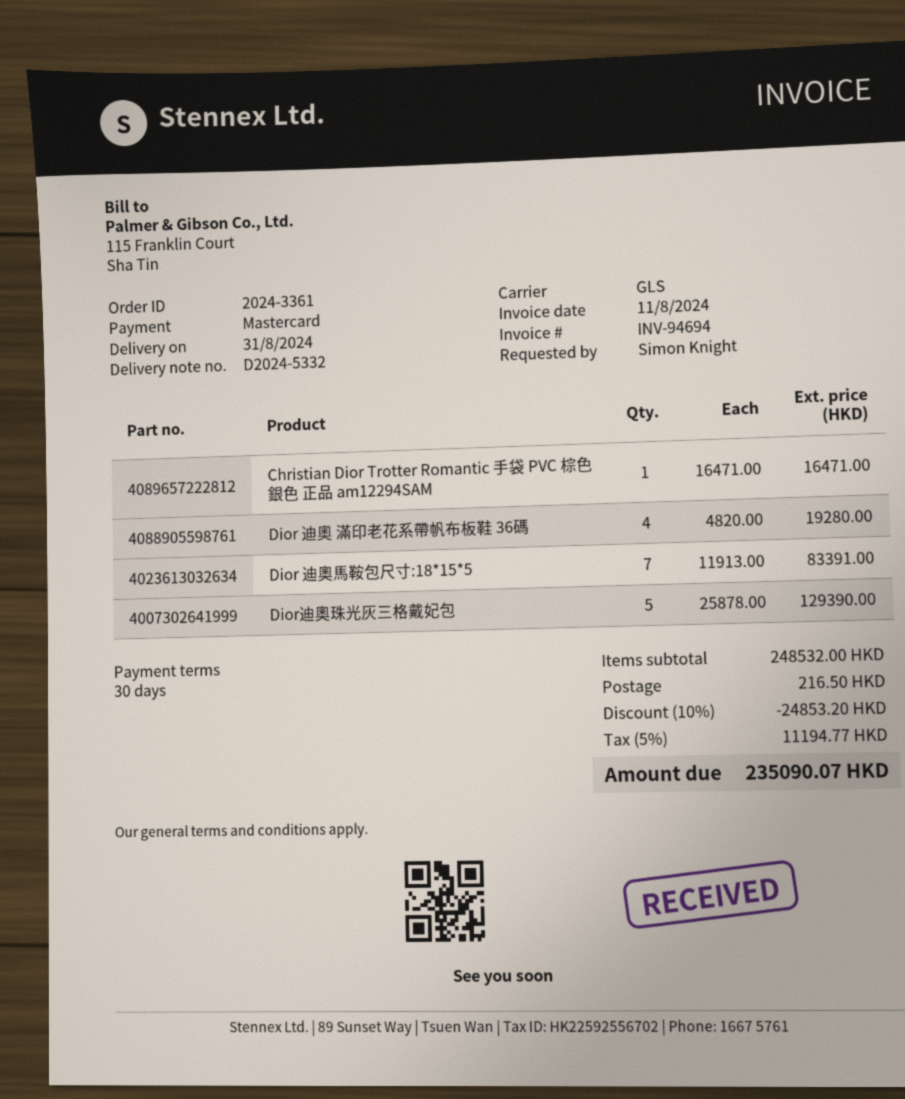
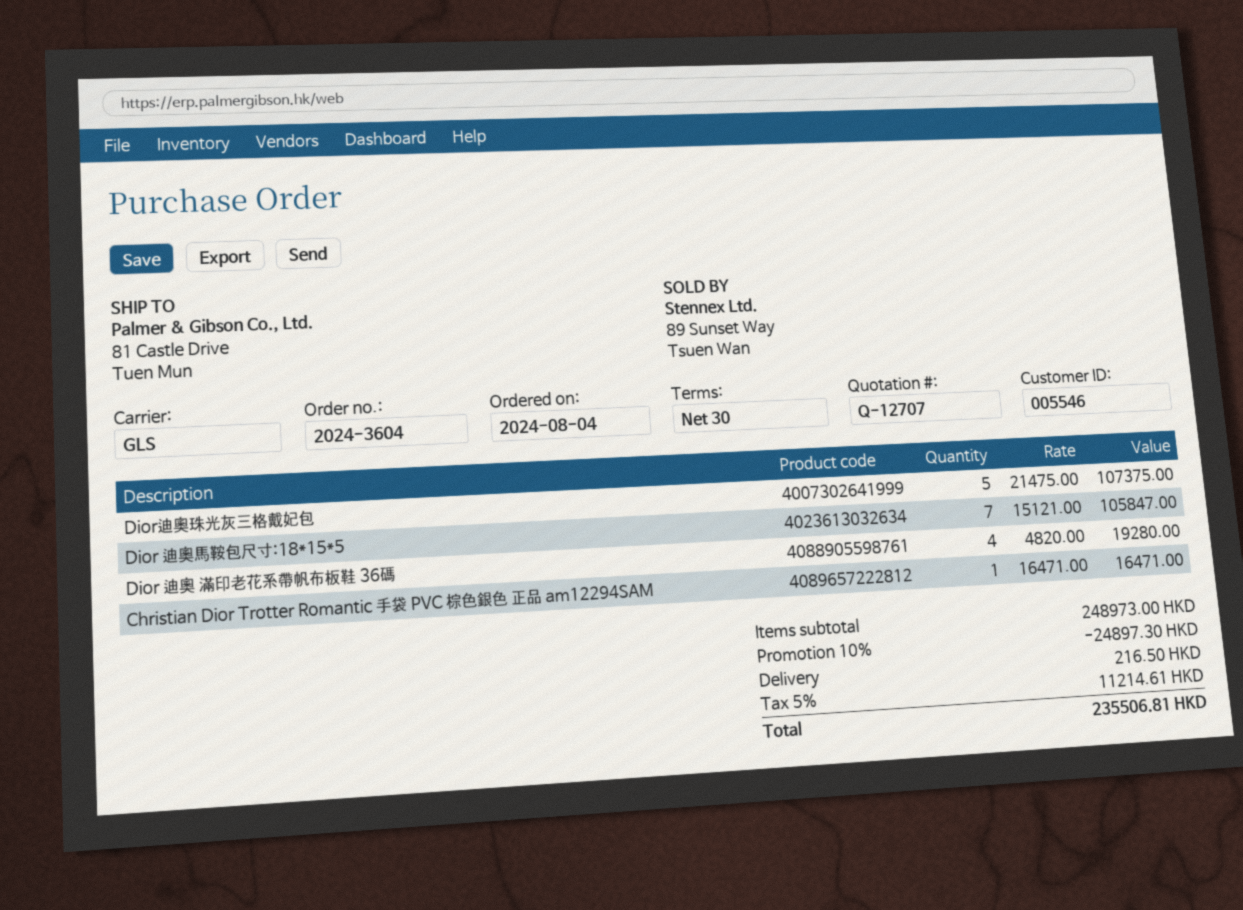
order number: 2024-3361 -> 2024-3604
Dior 迪奧馬鞍包尺寸:18*15*5: 7 x 11913.00 = 83391.00 -> 7 x 15121.00 = 105847.00
Dior迪奧珠光灰三格戴妃包: 5 x 25878.00 = 129390.00 -> 5 x 21475.00 = 107375.00
subtotal: 248532.00 -> 248973.00
discount: 10% = 24853.20 -> 10% = 24897.30
tax: 5% = 11194.77 -> 5% = 11214.61
total: 235090.07 -> 235506.81

